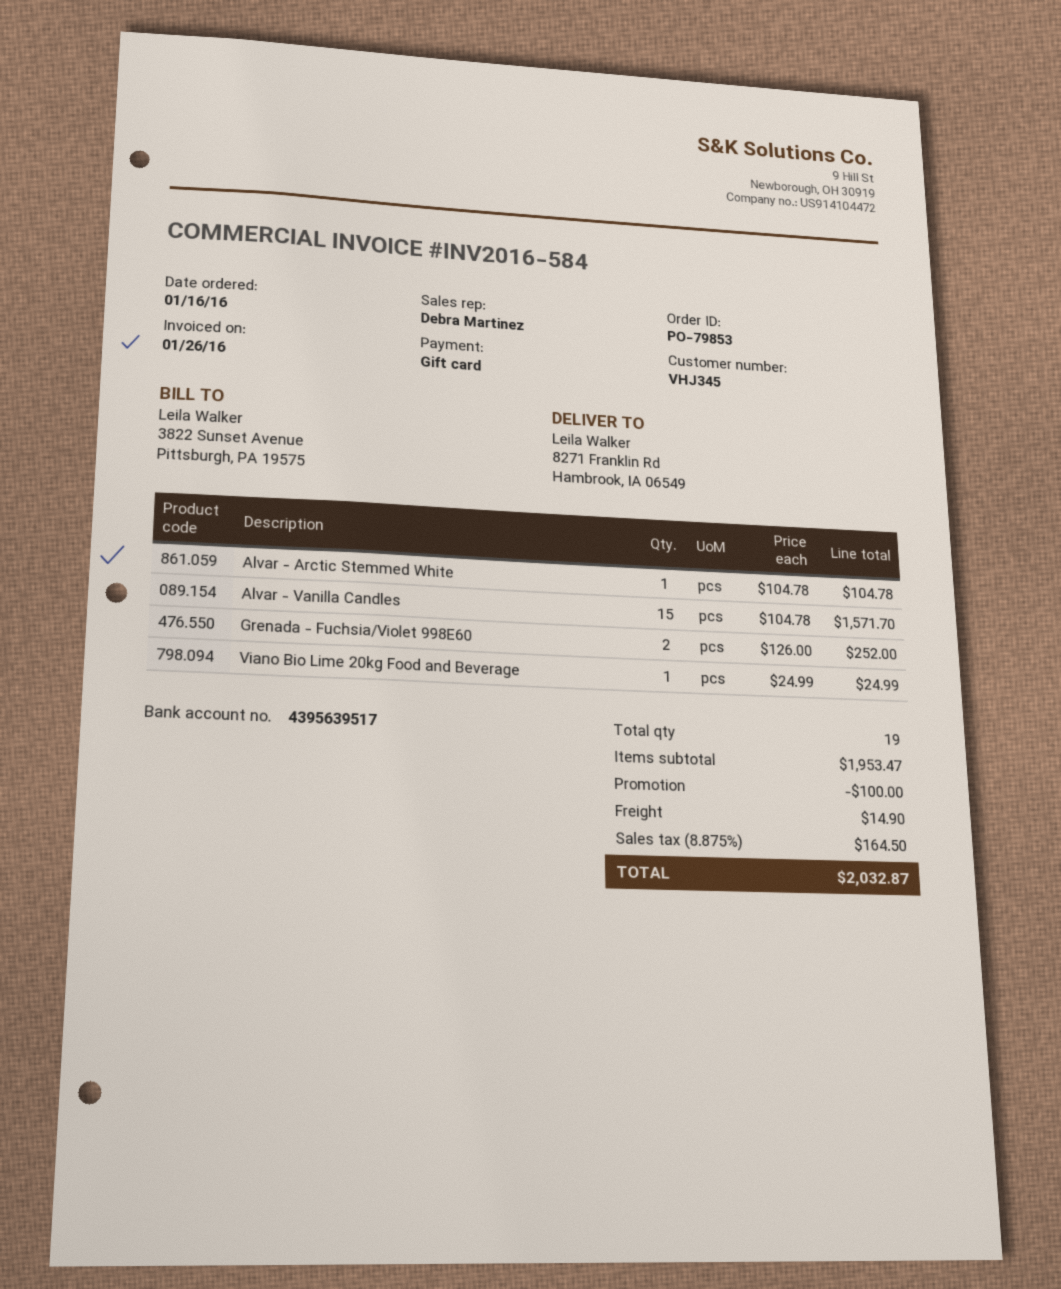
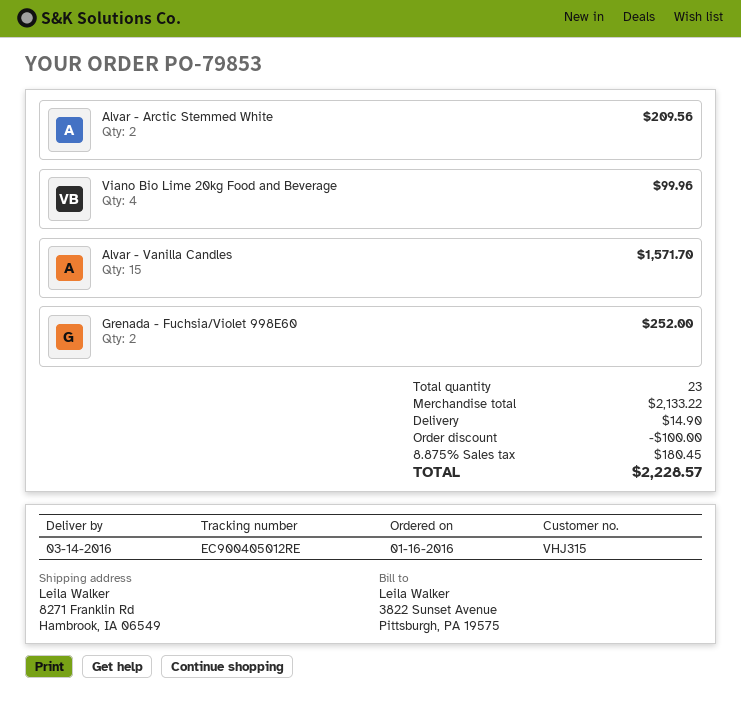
customer number: VHJ345 -> VHJ315
Alvar - Arctic Stemmed White: 1 for 104.78 -> 2 for 209.56
Viano Bio Lime 20kg Food and Beverage: 1 for 24.99 -> 4 for 99.96
total quantity: 19 -> 23
subtotal: 1953.47 -> 2133.22
tax: 8.875% = 164.50 -> 8.875% = 180.45
total: 2032.87 -> 2228.57

